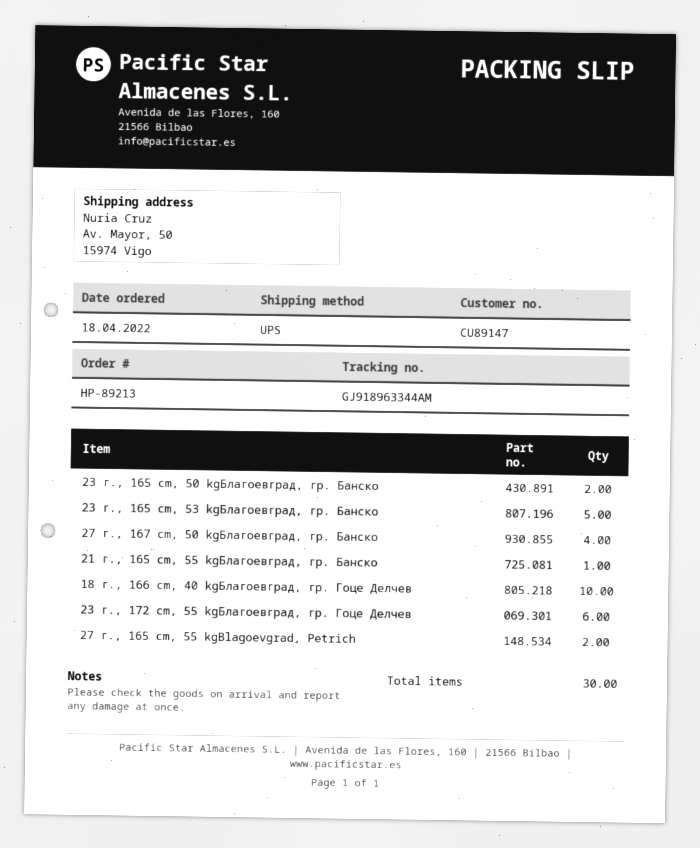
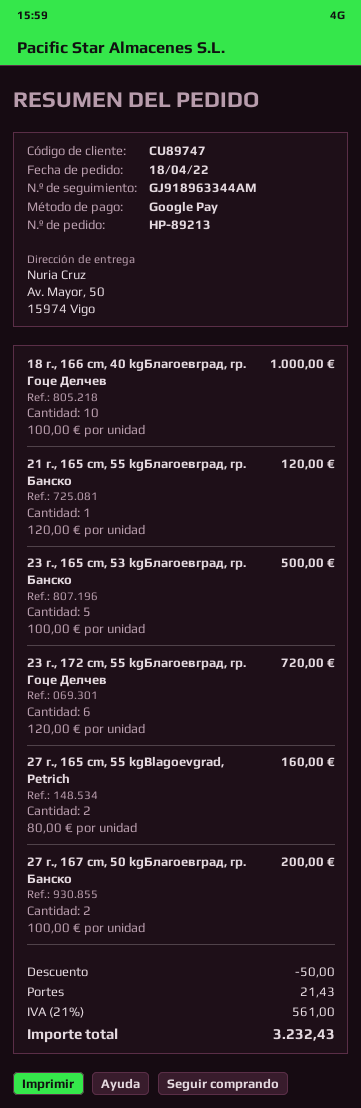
customer number: CU89147 -> CU89747
23 г., 165 cm, 50 kgБлагоевград, гр. Банско: 2 -> none
27 г., 167 cm, 50 kgБлагоевград, гр. Банско: 4 -> 2

